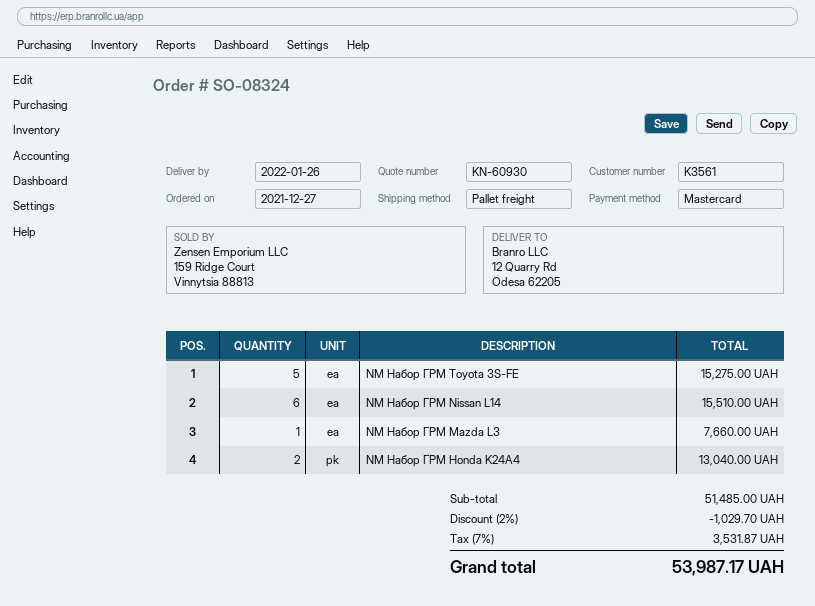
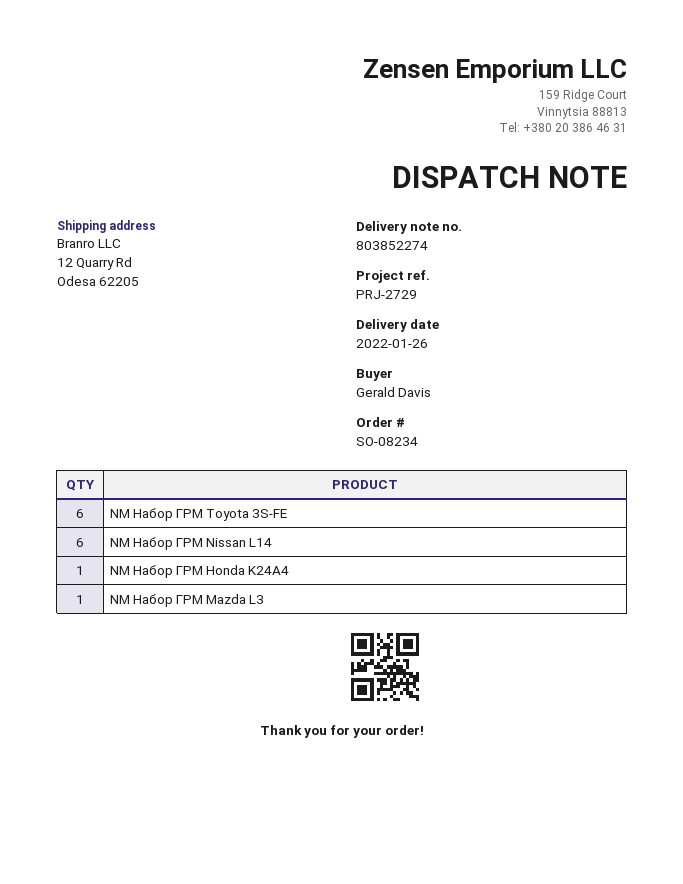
order number: SO-08324 -> SO-08234
NM Набор ГРМ Toyota 3S-FE: 5 -> 6
NM Набор ГРМ Honda K24A4: 2 -> 1

